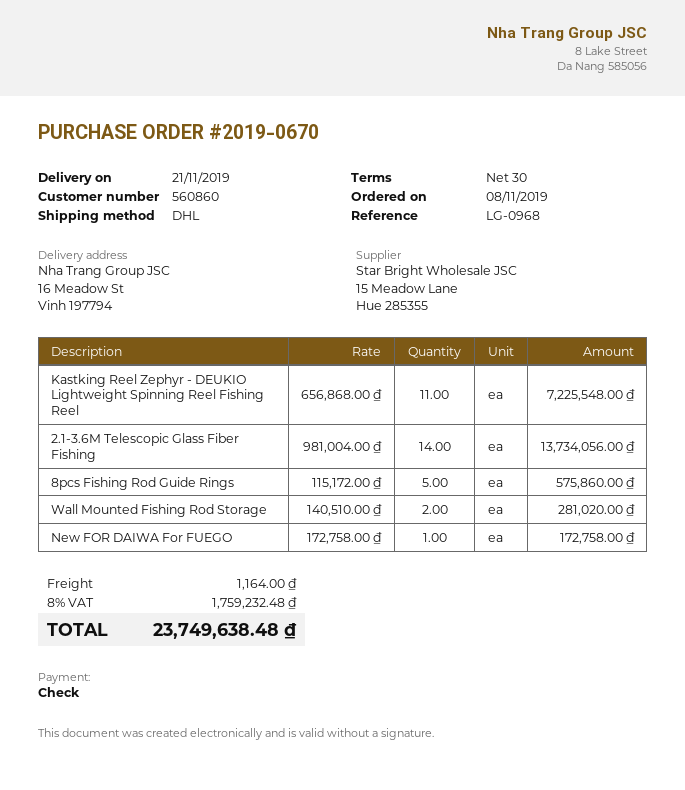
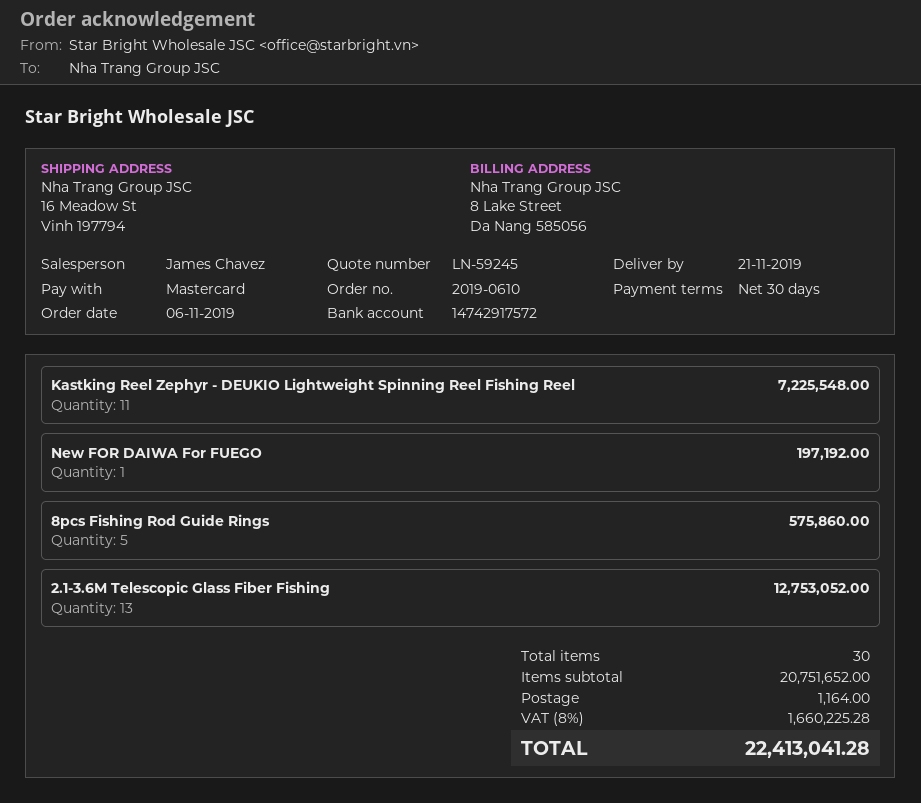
order number: 2019-0670 -> 2019-0610
order date: 2019-11-08 -> 2019-11-06
payment method: cheque -> Mastercard
2.1-3.6M Telescopic Glass Fiber Fishing: 14 for 13734056.00 -> 13 for 12753052.00
Wall Mounted Fishing Rod Storage: 2 for 281020.00 -> none
New FOR DAIWA For FUEGO: 1 for 172758.00 -> 1 for 197192.00
tax: 8% = 1759232.48 -> 8% = 1660225.28
total: 23749638.48 -> 22413041.28

